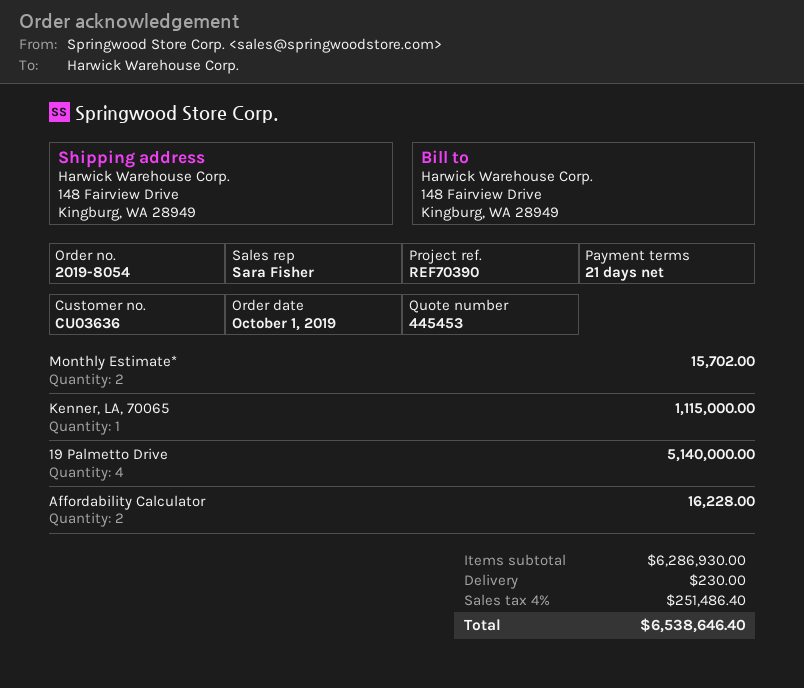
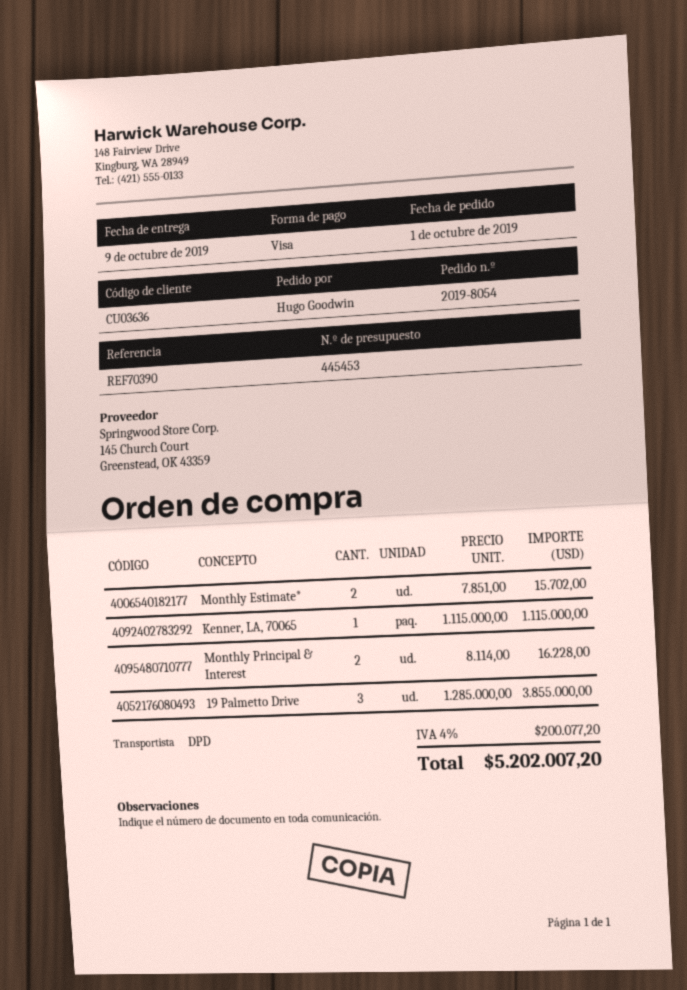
19 Palmetto Drive: 4 for 5140000.00 -> 3 for 3855000.00
Affordability Calculator: 2 for 16228.00 -> none
Monthly Principal & Interest: none -> 2 for 16228.00
shipping: 230.00 -> none
tax: 4% = 251486.40 -> 4% = 200077.20
total: 6538646.40 -> 5202007.20

